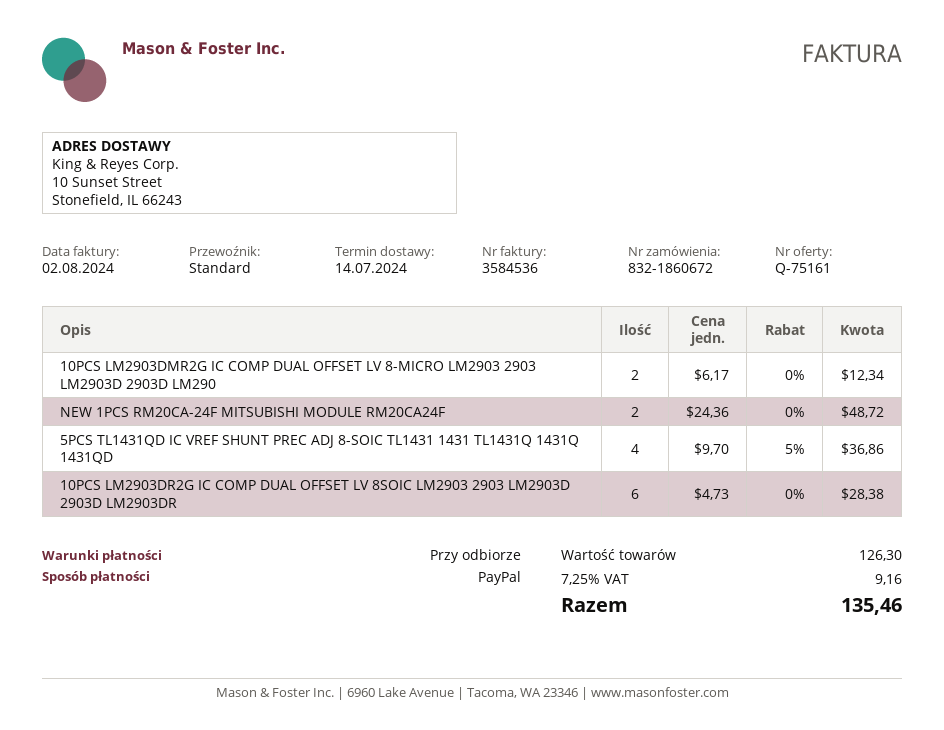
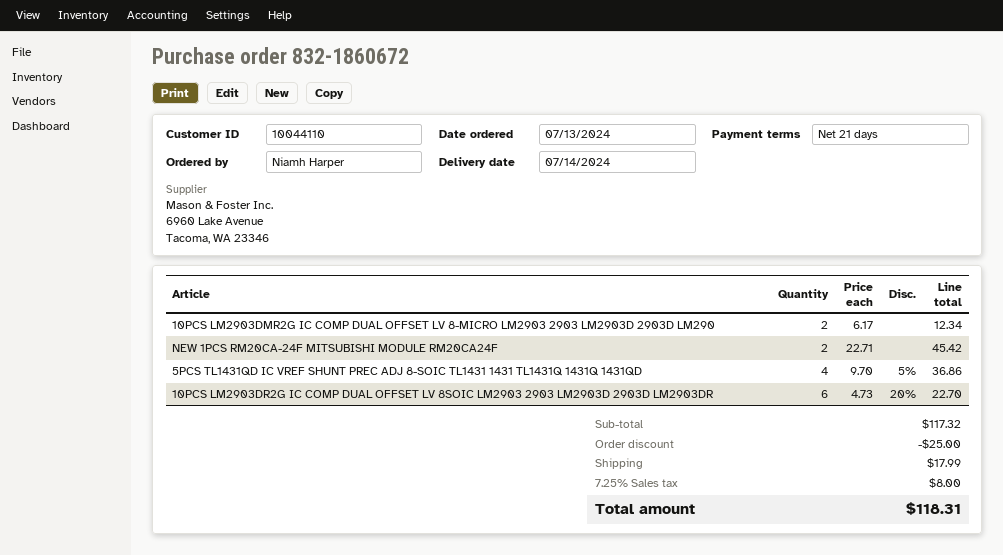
payment terms: on receipt -> 21 days
NEW 1PCS RM20CA-24F MITSUBISHI MODULE RM20CA24F: 2 x 24.36 = 48.72 -> 2 x 22.71 = 45.42
10PCS LM2903DR2G IC COMP DUAL OFFSET LV 8SOIC LM2903 2903 LM2903D 2903D LM2903DR: 6 x 4.73 = 28.38 -> 6 x 4.73 - 20% = 22.70
subtotal: 126.30 -> 117.32
discount: none -> 25.00
shipping: none -> 17.99
tax: 7.25% = 9.16 -> 7.25% = 8.00
total: 135.46 -> 118.31

